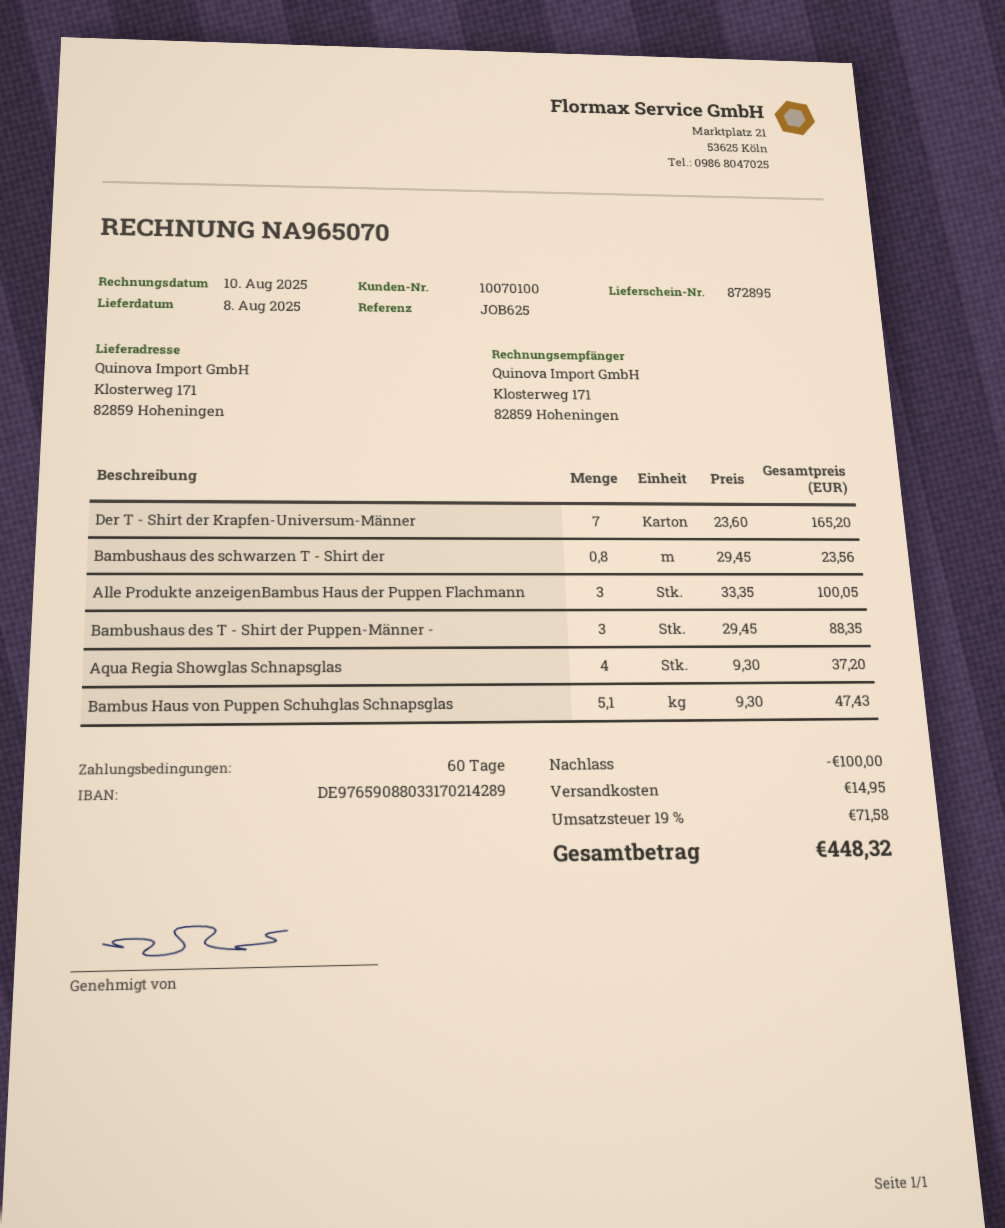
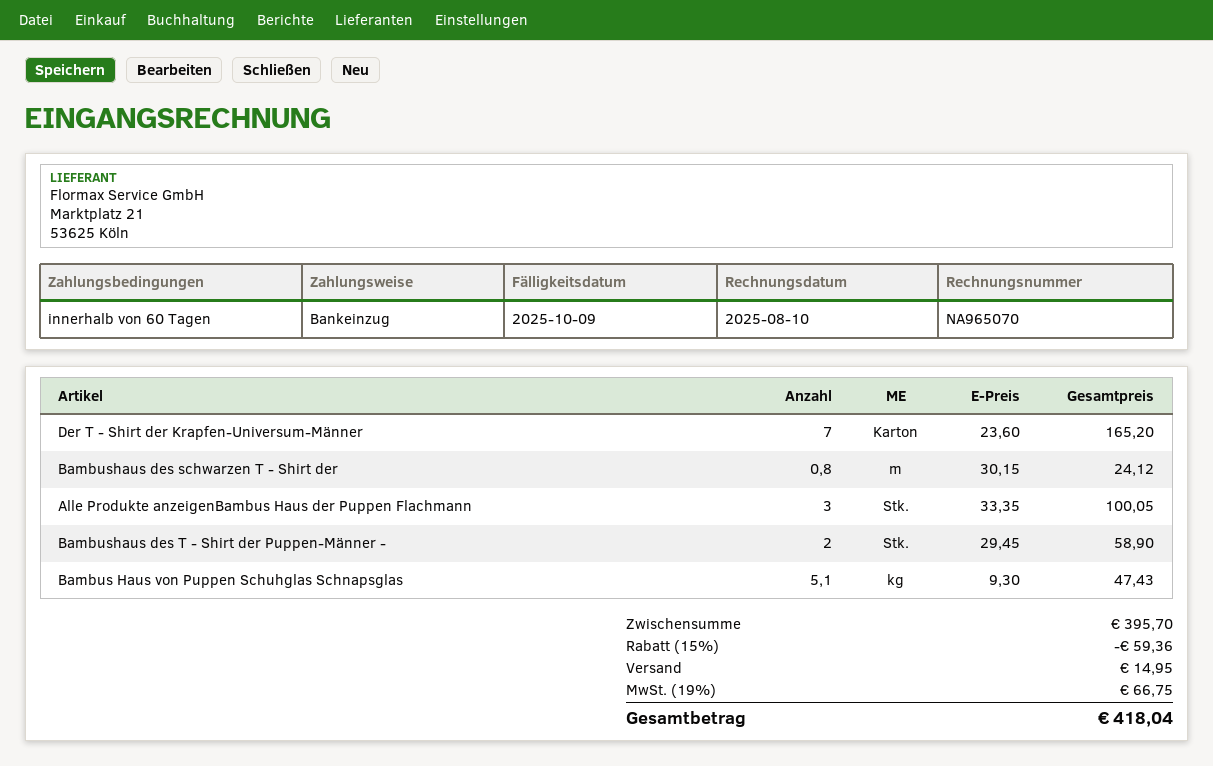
Bambushaus des schwarzen T - Shirt der: 0.8 x 29.45 = 23.56 -> 0.8 x 30.15 = 24.12
Bambushaus des T - Shirt der Puppen-Männer -: 3 x 29.45 = 88.35 -> 2 x 29.45 = 58.90
Aqua Regia Showglas Schnapsglas: 4 x 9.30 = 37.20 -> none
discount: 100.00 -> 59.36
tax: 19% = 71.58 -> 19% = 66.75
total: 448.32 -> 418.04

